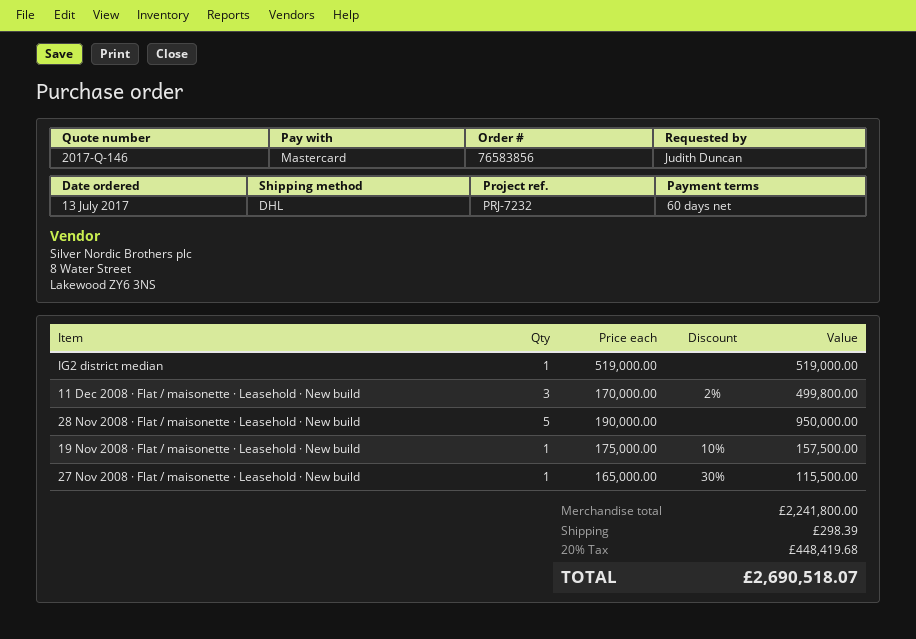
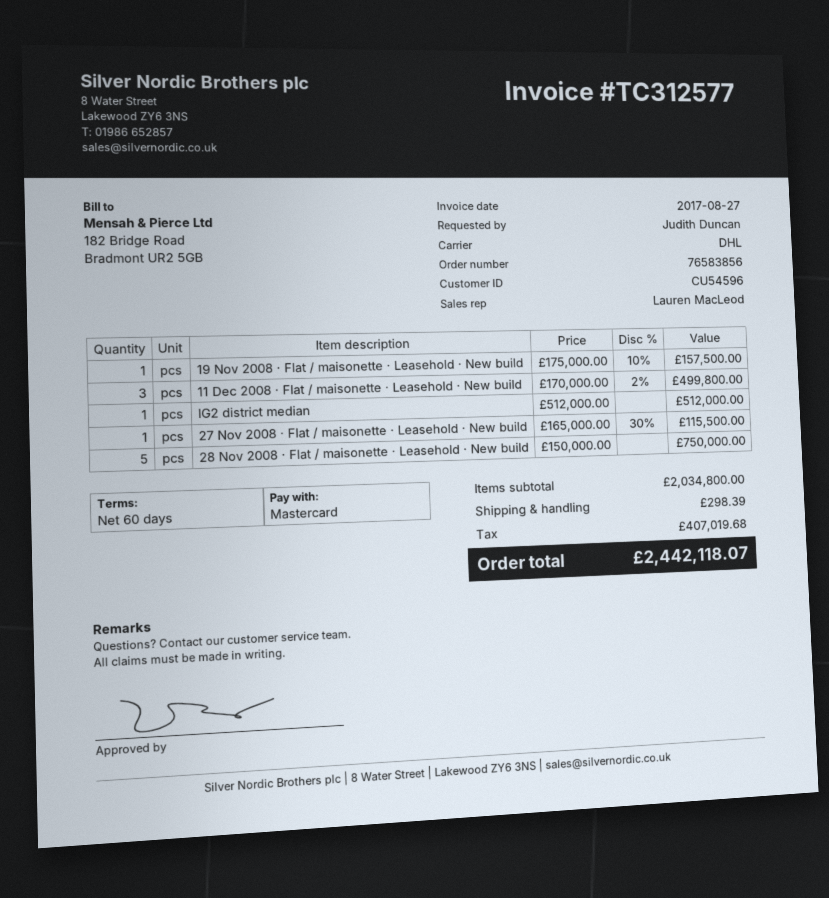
IG2 district median: 1 x 519000.00 = 519000.00 -> 1 x 512000.00 = 512000.00
28 Nov 2008 · Flat / maisonette · Leasehold · New build: 5 x 190000.00 = 950000.00 -> 5 x 150000.00 = 750000.00
subtotal: 2241800.00 -> 2034800.00
tax: 448419.68 -> 407019.68
total: 2690518.07 -> 2442118.07

